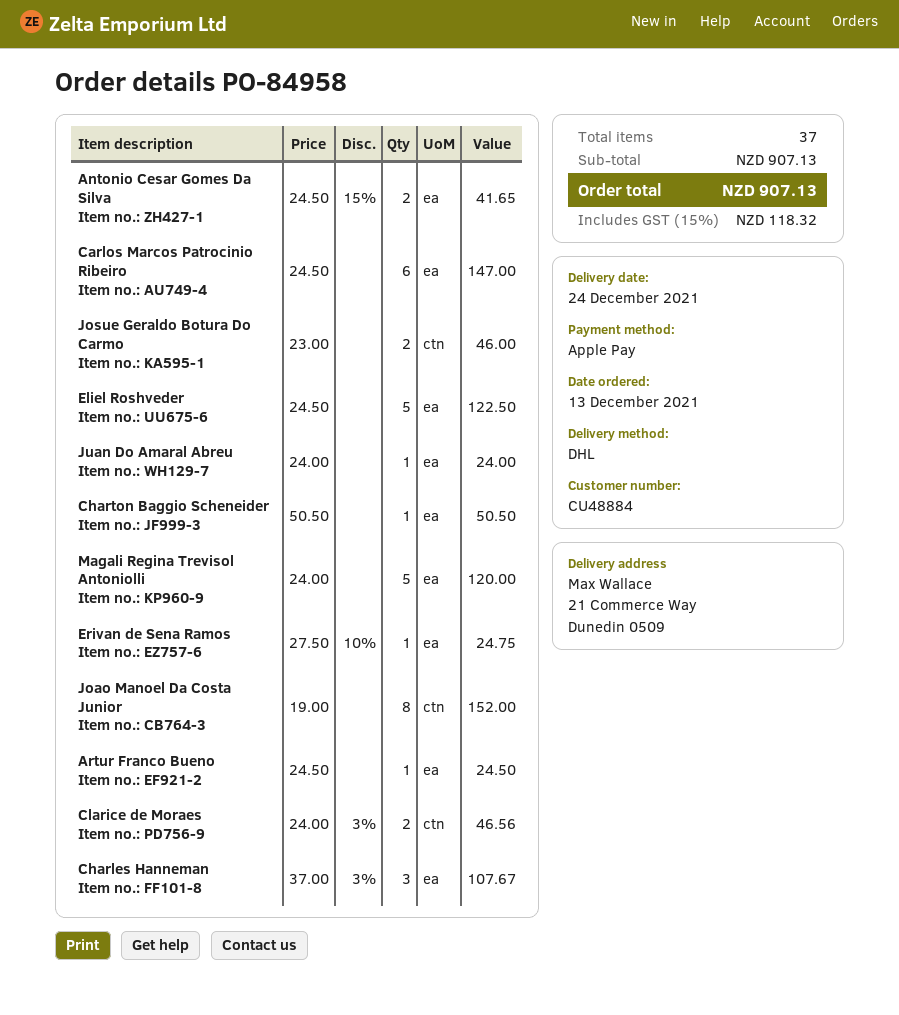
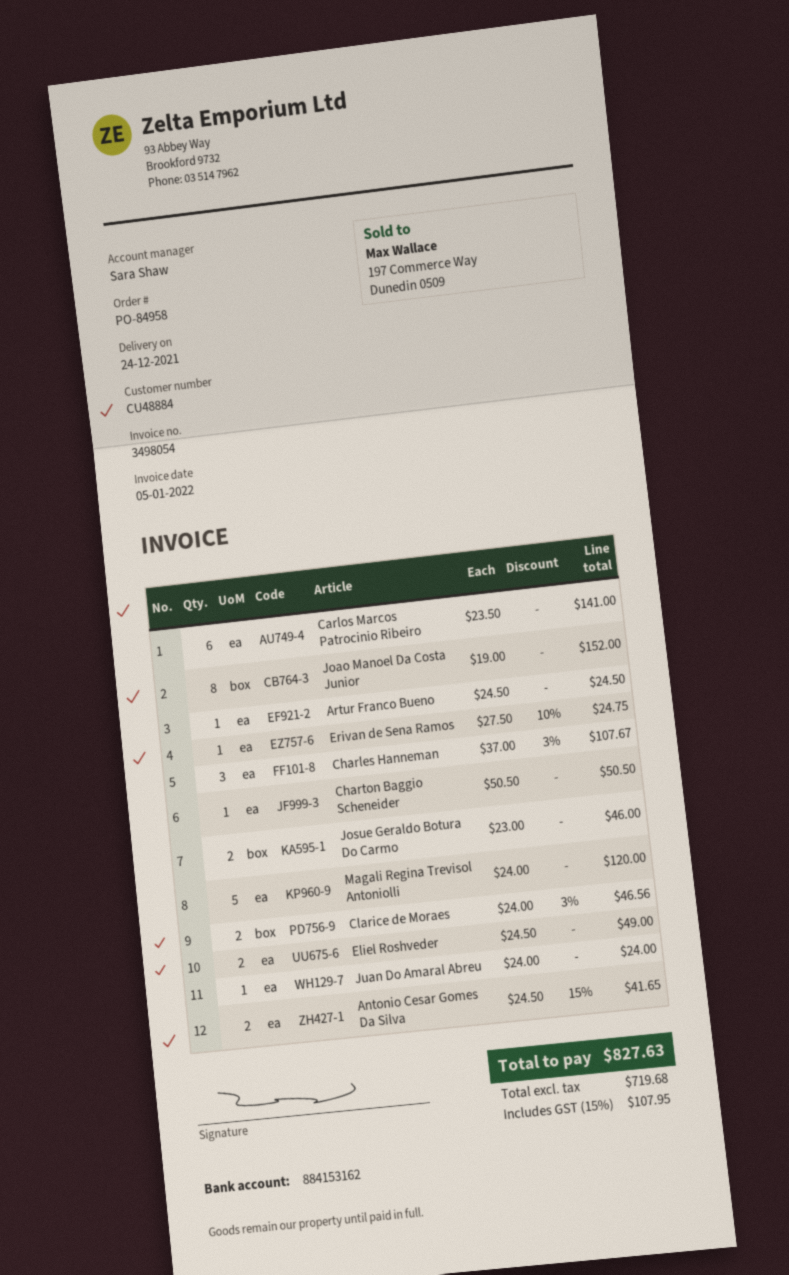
Carlos Marcos Patrocinio Ribeiro: 6 x 24.50 = 147.00 -> 6 x 23.50 = 141.00
Eliel Roshveder: 5 x 24.50 = 122.50 -> 2 x 24.50 = 49.00
tax: 15% = 118.32 -> 15% = 107.95
total: 907.13 -> 827.63

